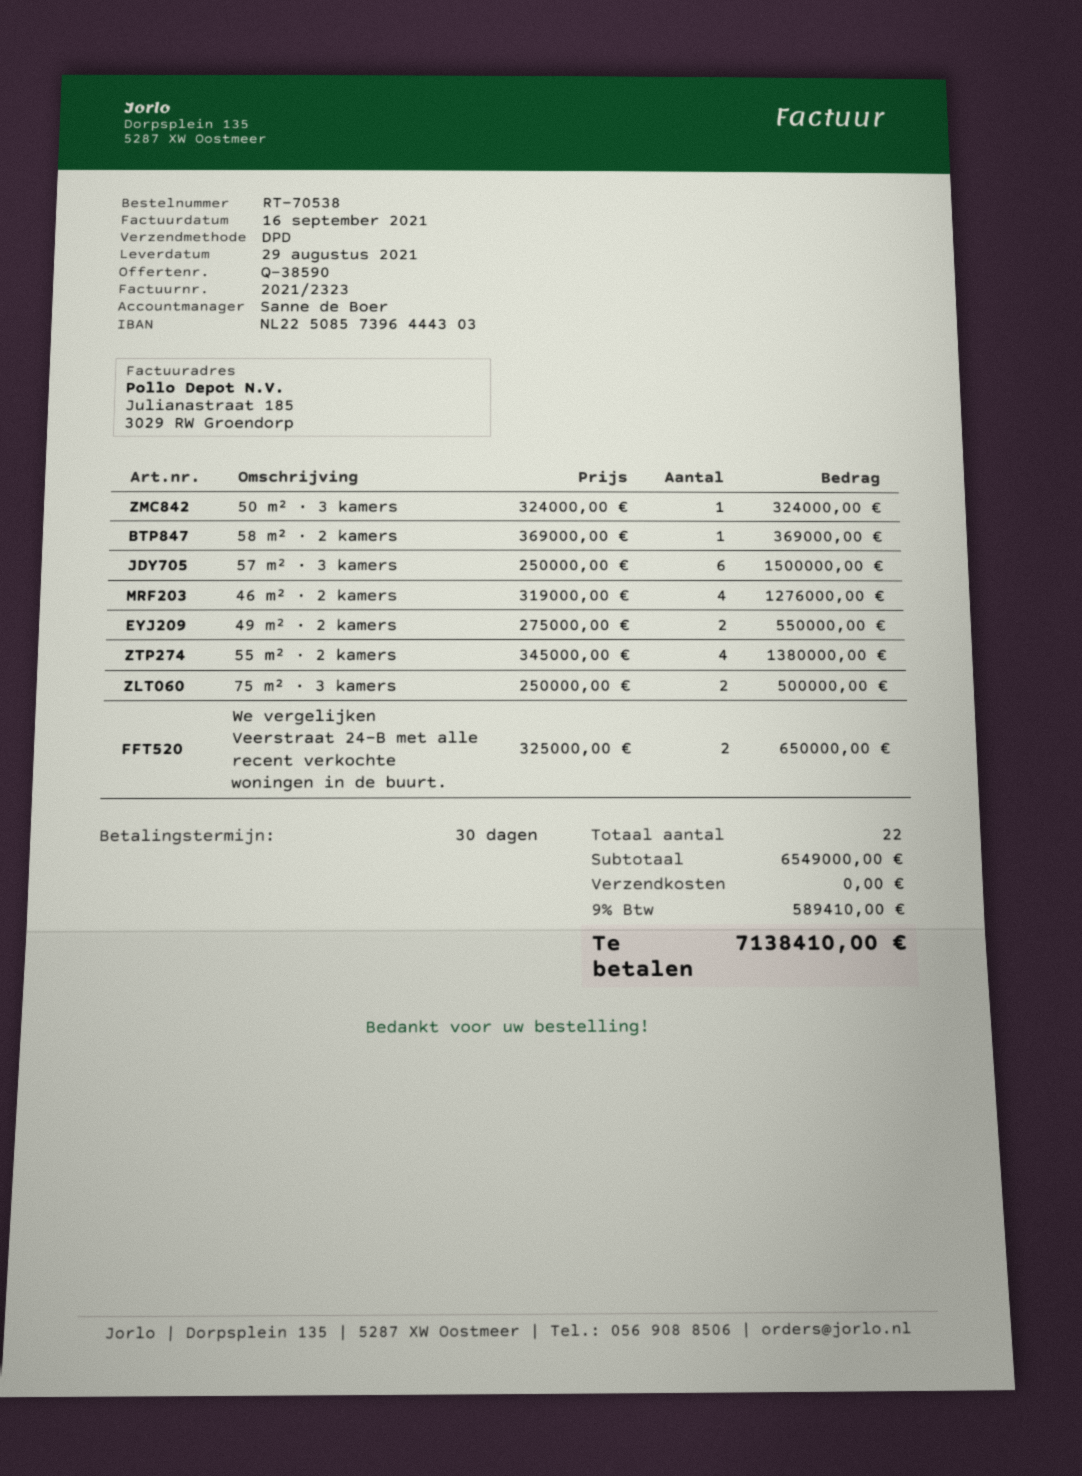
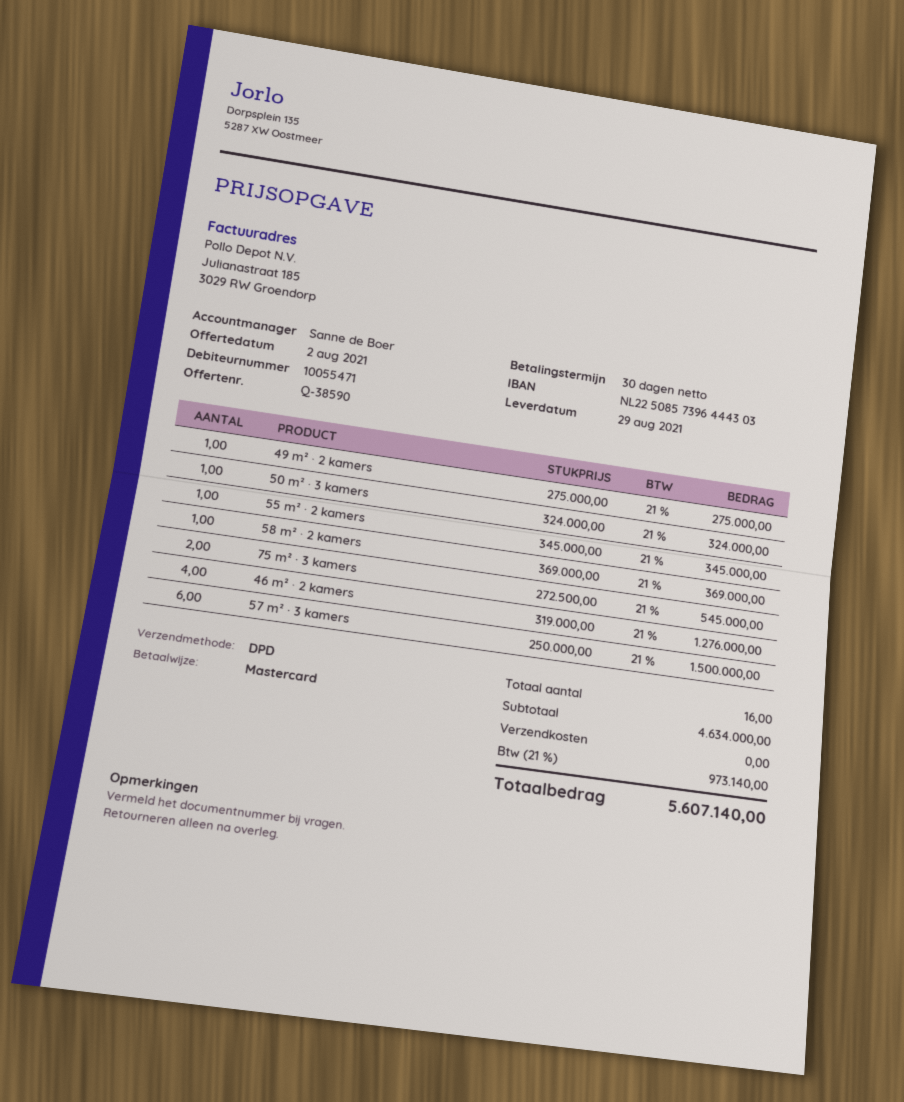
49 m² · 2 kamers: 2 x 275000.00 = 550000.00 -> 1 x 275000.00 = 275000.00
55 m² · 2 kamers: 4 x 345000.00 = 1380000.00 -> 1 x 345000.00 = 345000.00
75 m² · 3 kamers: 2 x 250000.00 = 500000.00 -> 2 x 272500.00 = 545000.00
We vergelijken Veerstraat 24-B met alle recent verkochte woningen in de buurt.: 2 x 325000.00 = 650000.00 -> none
total quantity: 22 -> 16
subtotal: 6549000.00 -> 4634000.00
tax: 9% = 589410.00 -> 21% = 973140.00
total: 7138410.00 -> 5607140.00

